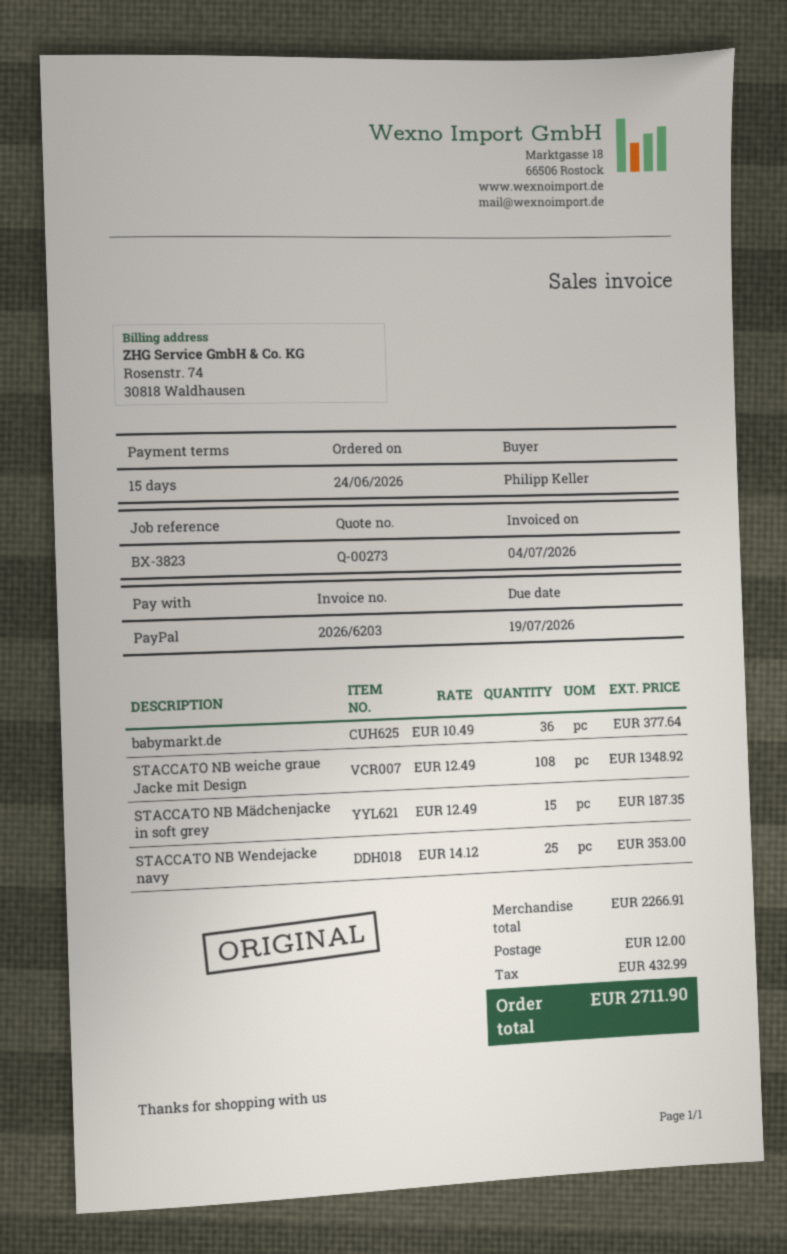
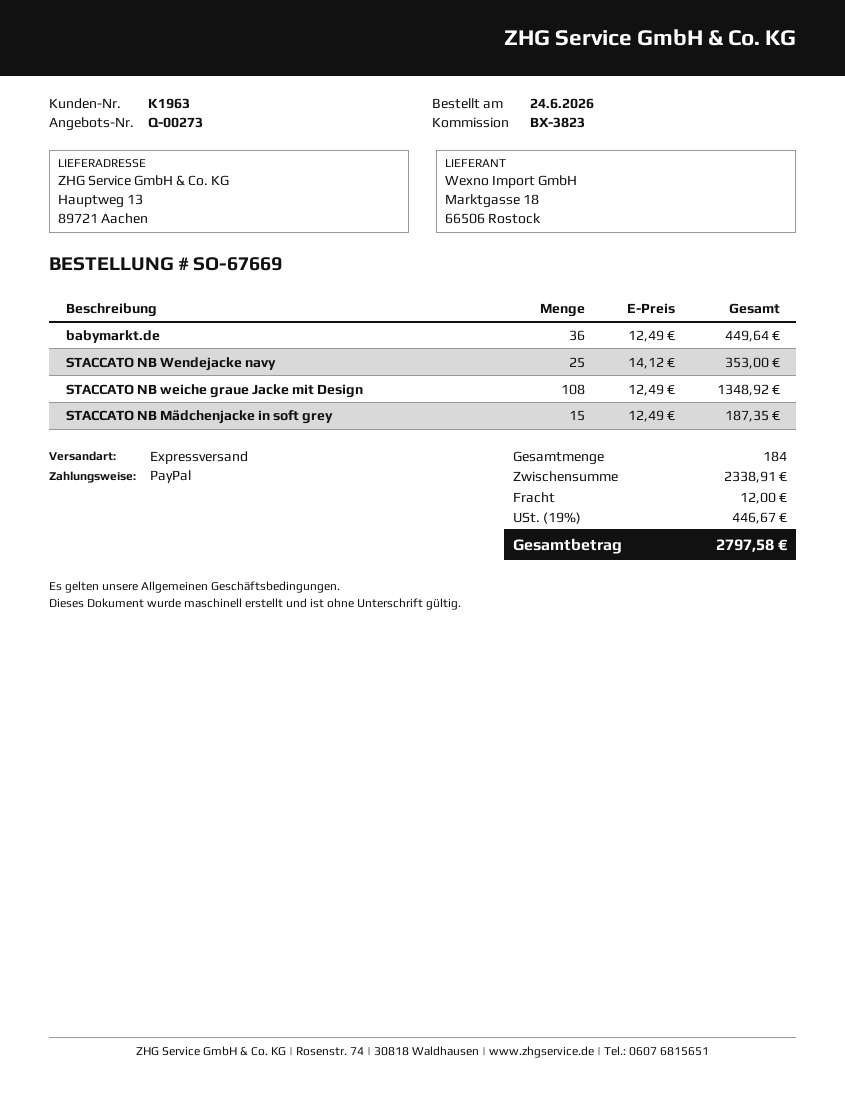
babymarkt.de: 36 x 10.49 = 377.64 -> 36 x 12.49 = 449.64
subtotal: 2266.91 -> 2338.91
tax: 432.99 -> 446.67
total: 2711.90 -> 2797.58

